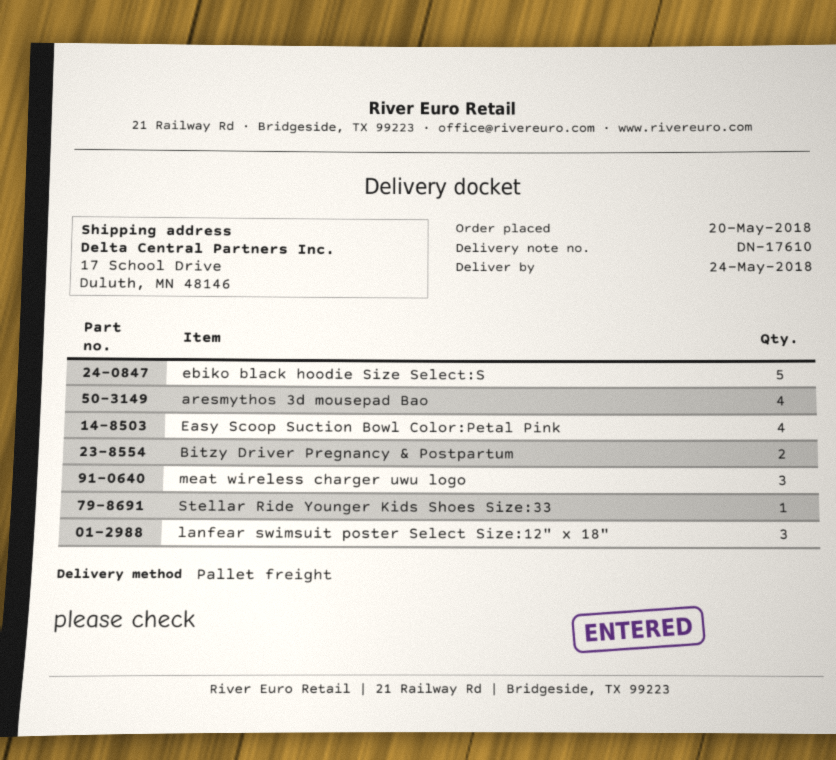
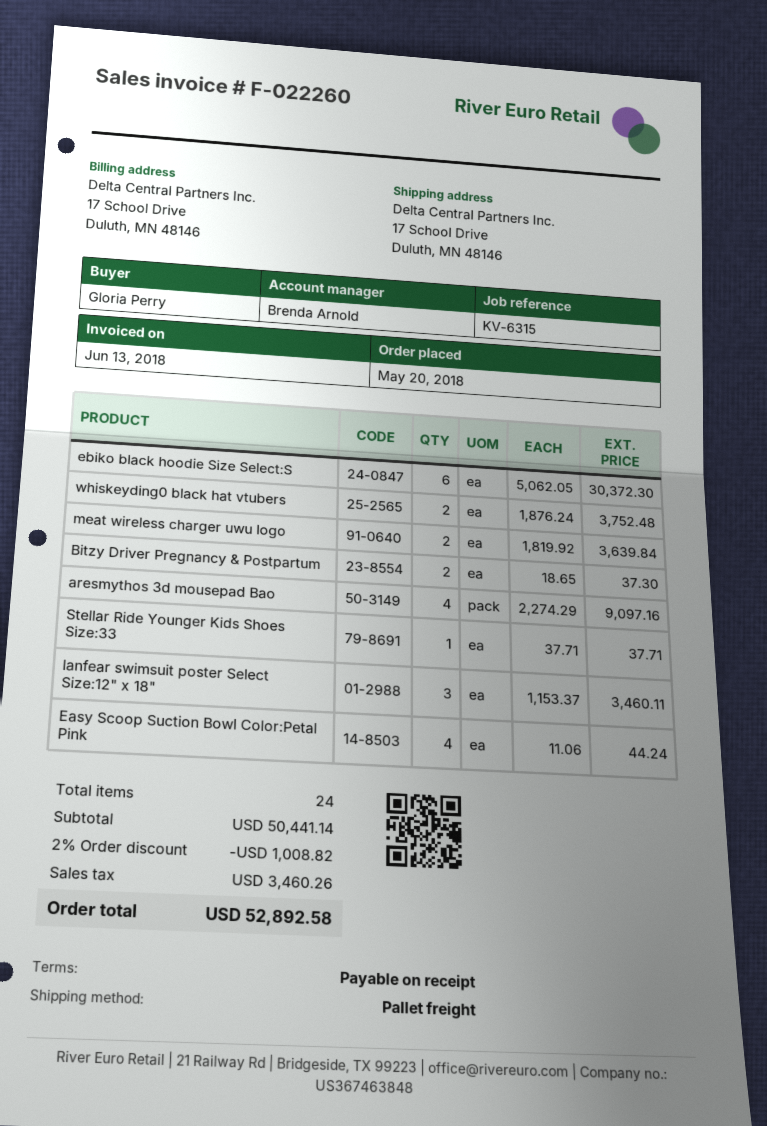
ebiko black hoodie Size Select:S: 5 -> 6
meat wireless charger uwu logo: 3 -> 2
whiskeyding0 black hat vtubers: none -> 2

